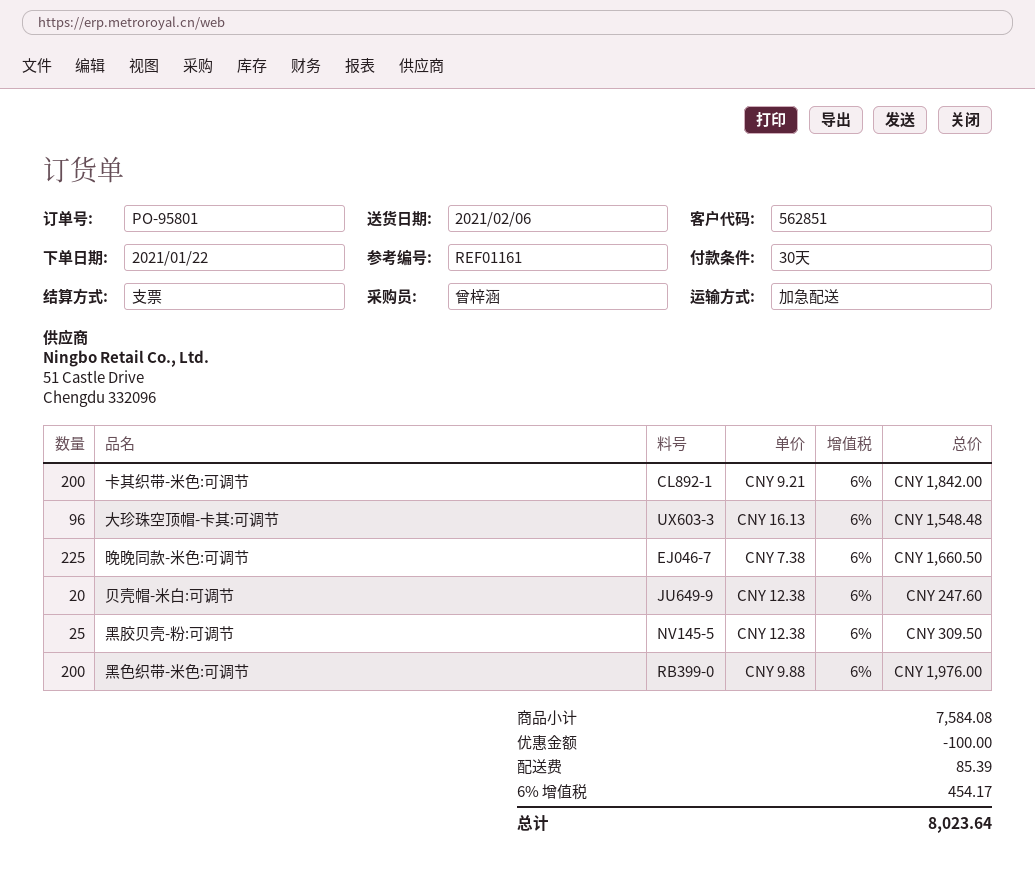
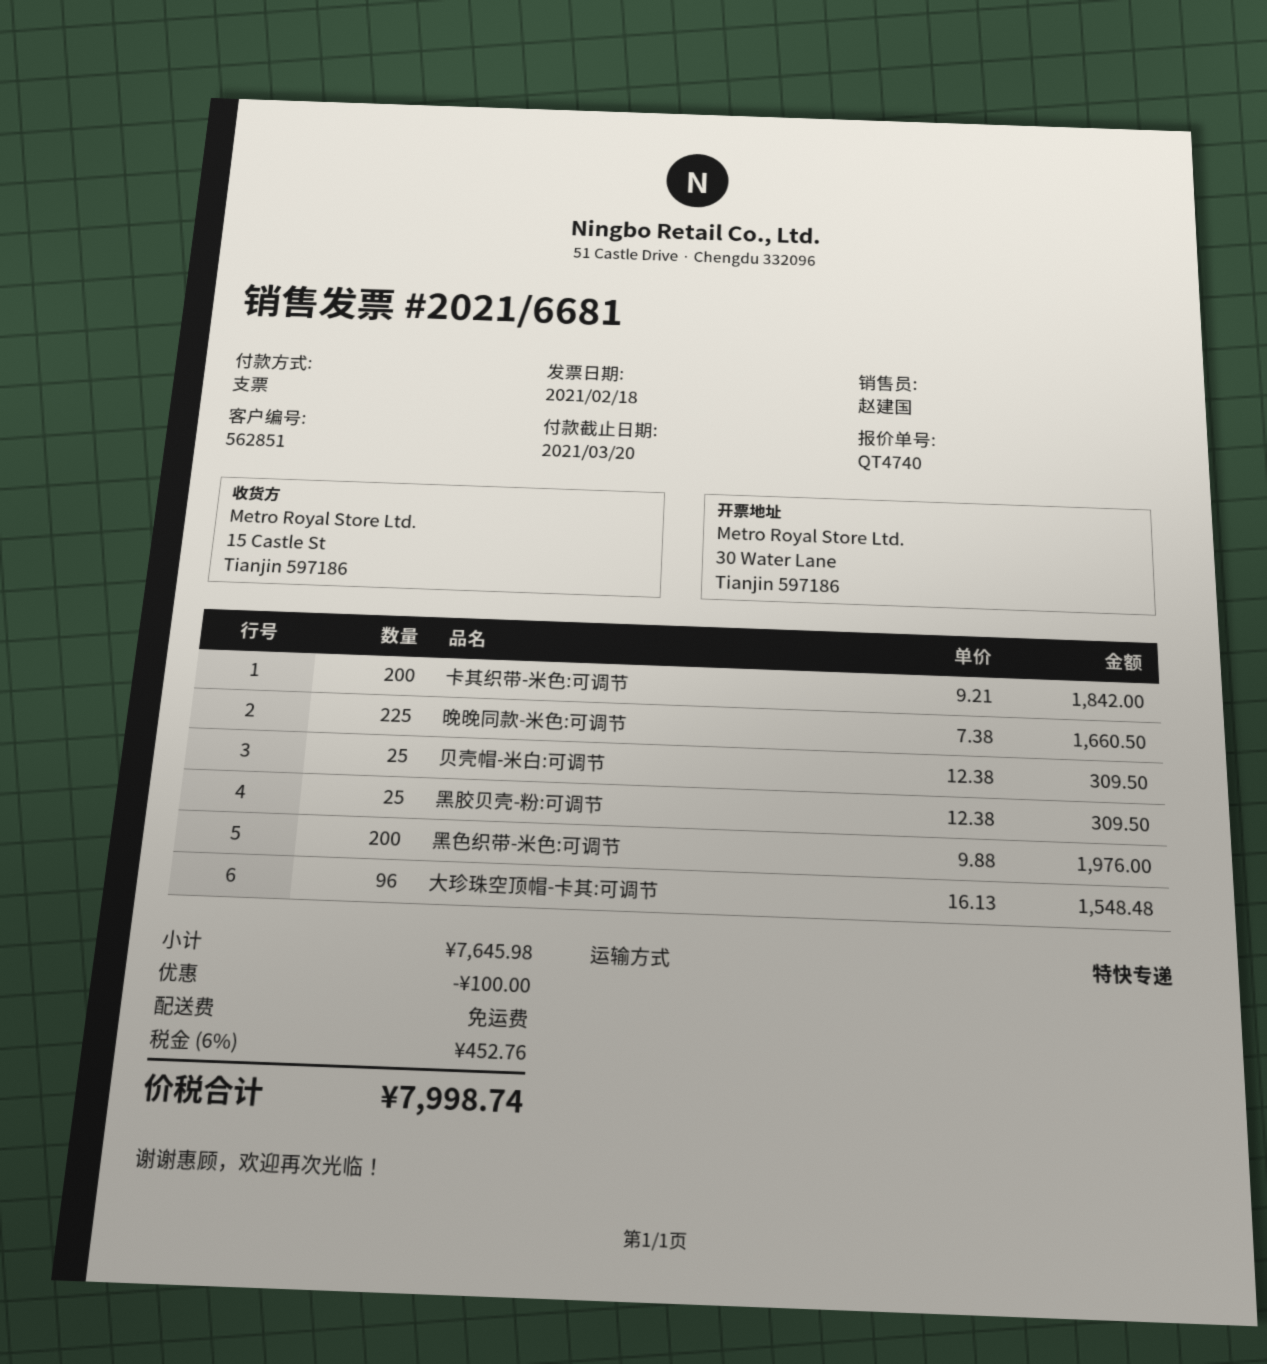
贝壳帽-米白:可调节: 20 x 12.38 = 247.60 -> 25 x 12.38 = 309.50
subtotal: 7584.08 -> 7645.98
shipping: 85.39 -> 0.00
tax: 6% = 454.17 -> 6% = 452.76
total: 8023.64 -> 7998.74

